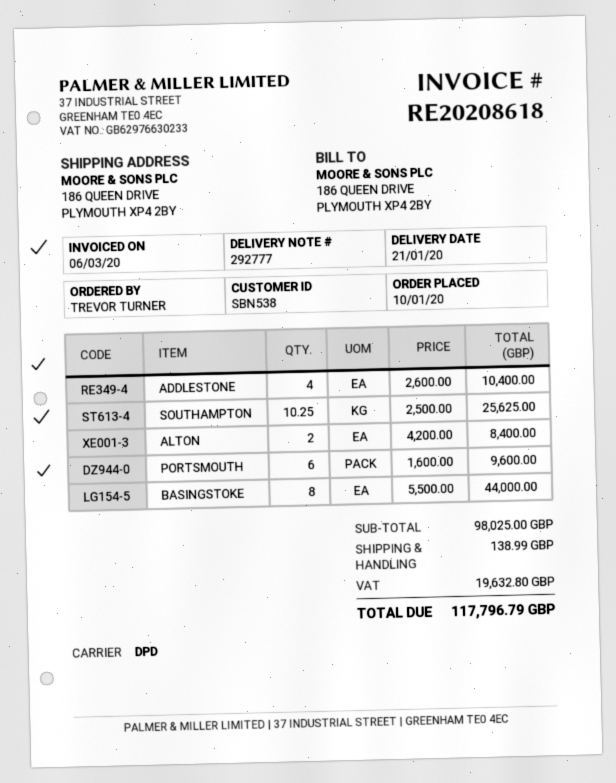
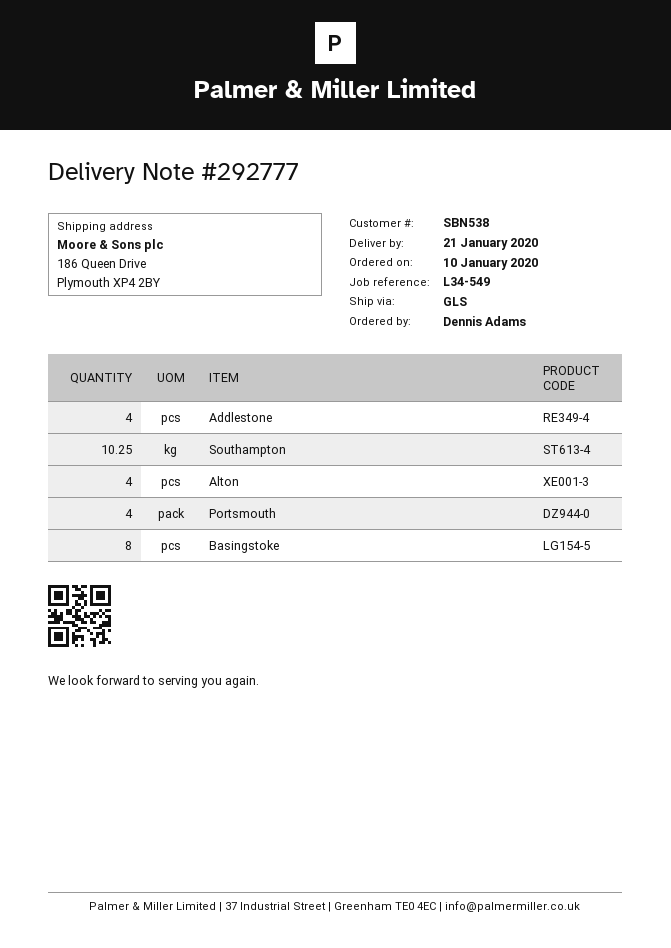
ordered by: TREVOR TURNER -> Dennis Adams
shipping method: DPD -> GLS
ALTON: 2 -> 4
PORTSMOUTH: 6 -> 4

